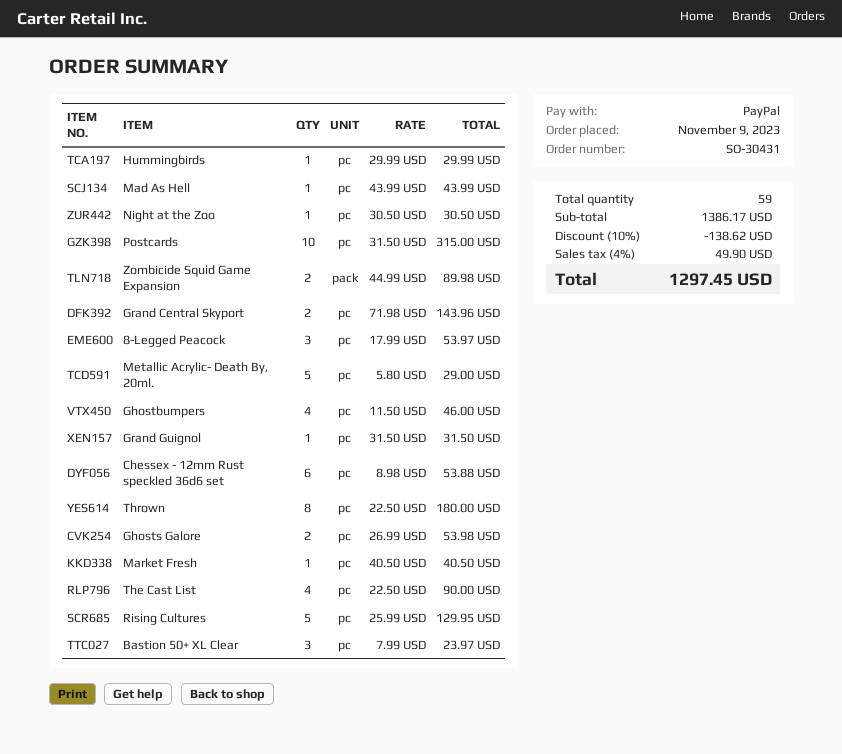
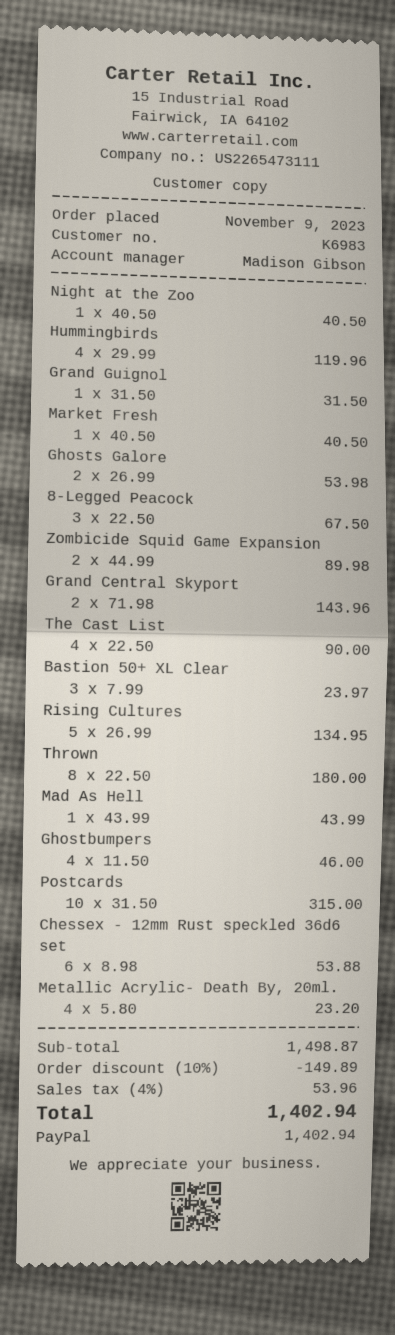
Hummingbirds: 1 x 29.99 = 29.99 -> 4 x 29.99 = 119.96
Night at the Zoo: 1 x 30.50 = 30.50 -> 1 x 40.50 = 40.50
8-Legged Peacock: 3 x 17.99 = 53.97 -> 3 x 22.50 = 67.50
Metallic Acrylic- Death By, 20ml.: 5 x 5.80 = 29.00 -> 4 x 5.80 = 23.20
Rising Cultures: 5 x 25.99 = 129.95 -> 5 x 26.99 = 134.95
subtotal: 1386.17 -> 1498.87
discount: 10% = 138.62 -> 10% = 149.89
tax: 4% = 49.90 -> 4% = 53.96
total: 1297.45 -> 1402.94

